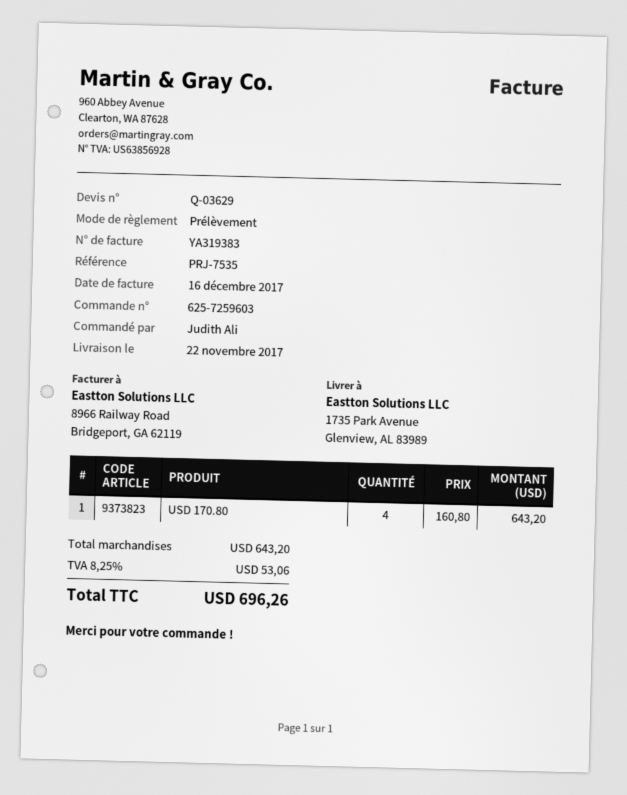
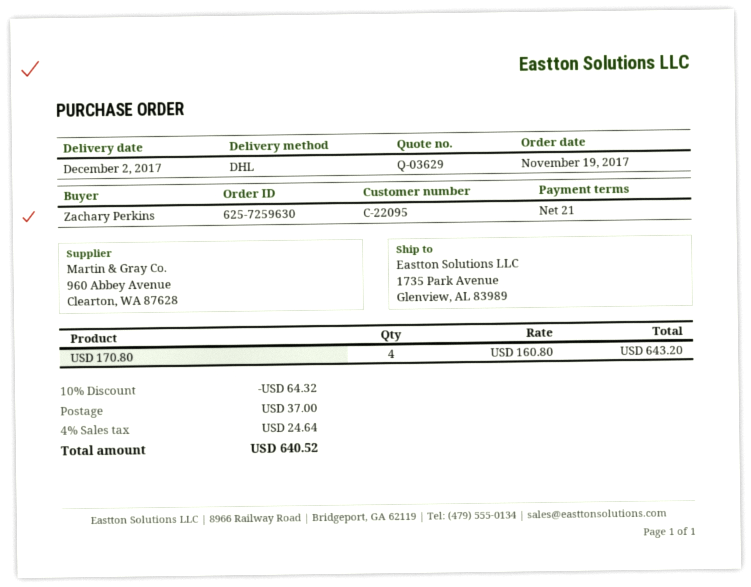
order number: 625-7259603 -> 625-7259630
delivery date: 2017-11-22 -> 2017-12-02
ordered by: Judith Ali -> Zachary Perkins
discount: none -> 10% = 64.32
shipping: none -> 37.00
tax: 8.25% = 53.06 -> 4% = 24.64
total: 696.26 -> 640.52

